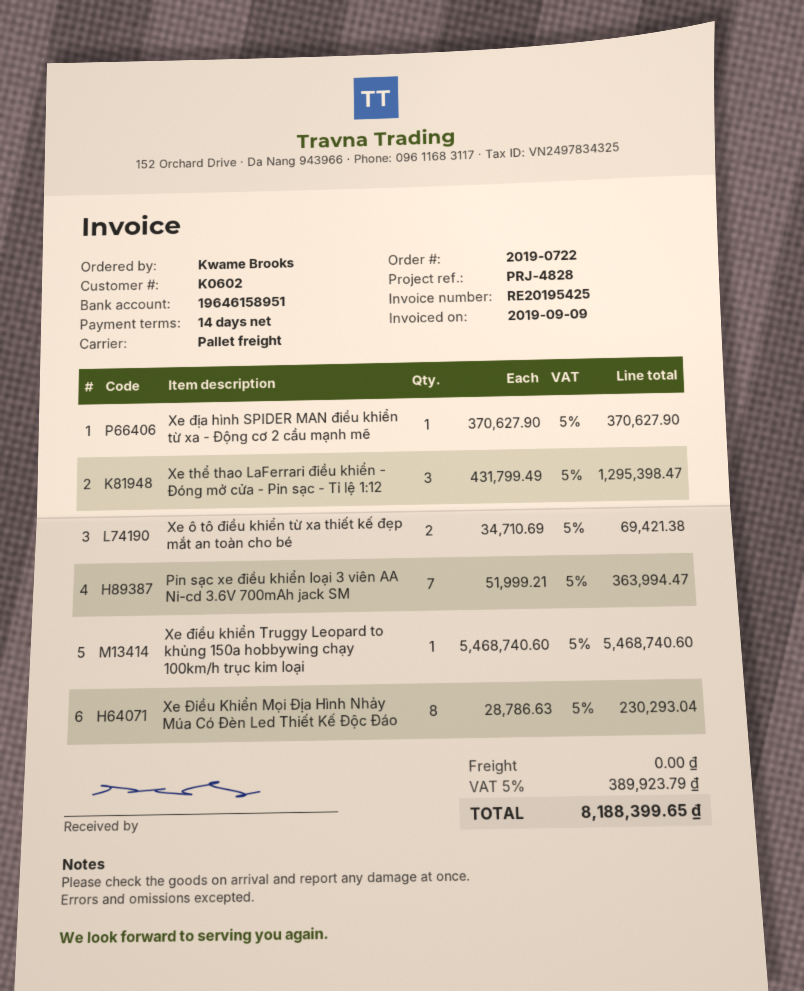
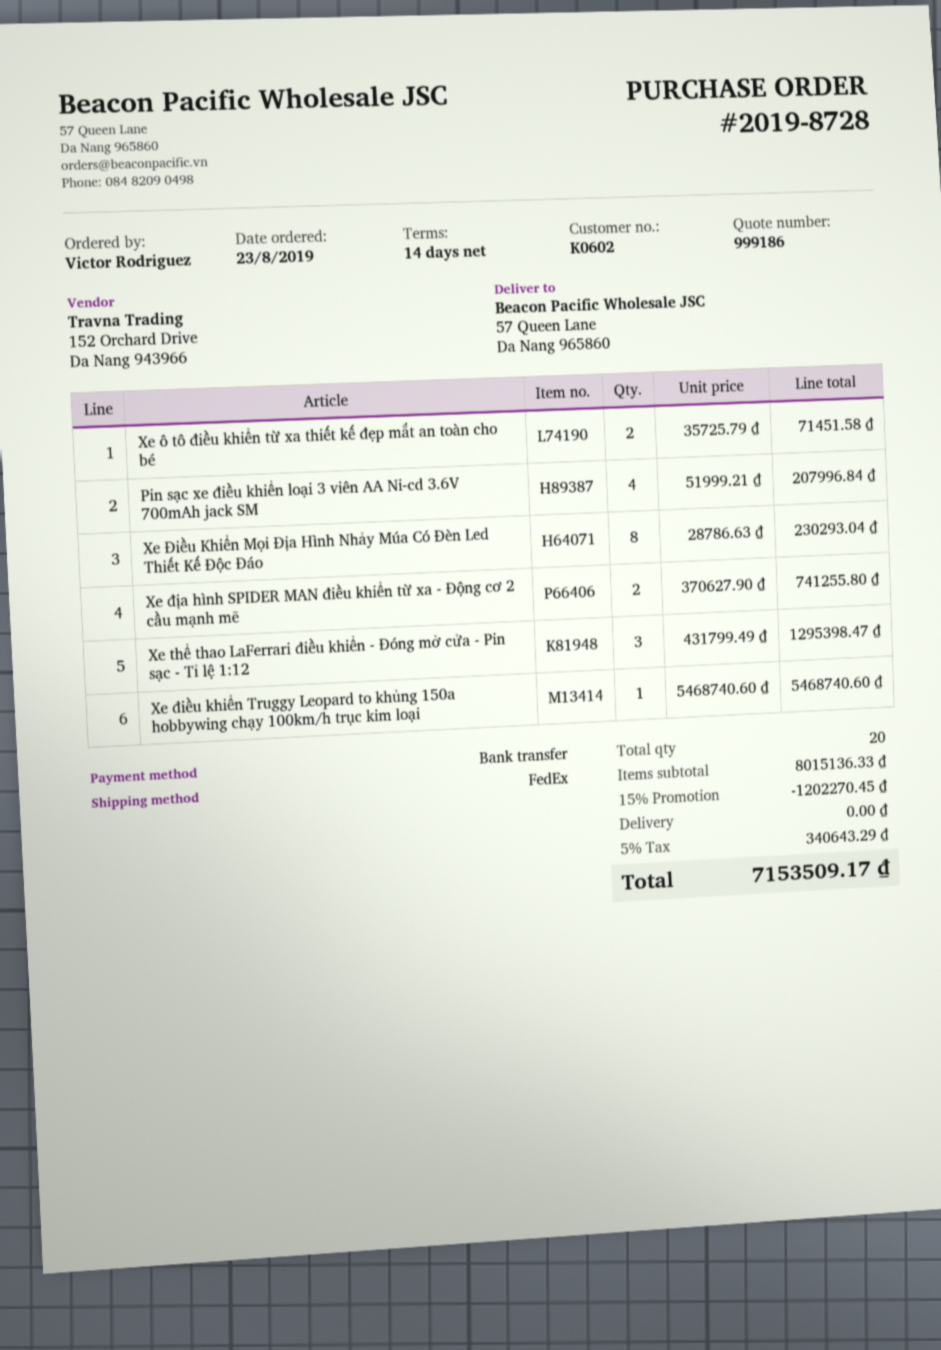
order number: 2019-0722 -> 2019-8728
ordered by: Kwame Brooks -> Victor Rodriguez
shipping method: pallet freight -> FedEx
Xe địa hình SPIDER MAN điều khiển từ xa - Động cơ 2 cầu mạnh mẽ: 1 x 370627.90 = 370627.90 -> 2 x 370627.90 = 741255.80
Xe ô tô điều khiển từ xa thiết kế đẹp mắt an toàn cho bé: 2 x 34710.69 = 69421.38 -> 2 x 35725.79 = 71451.58
Pin sạc xe điều khiển loại 3 viên AA Ni-cd 3.6V 700mAh jack SM: 7 x 51999.21 = 363994.47 -> 4 x 51999.21 = 207996.84
discount: none -> 15% = 1202270.45
tax: 5% = 389923.79 -> 5% = 340643.29
total: 8188399.65 -> 7153509.17

